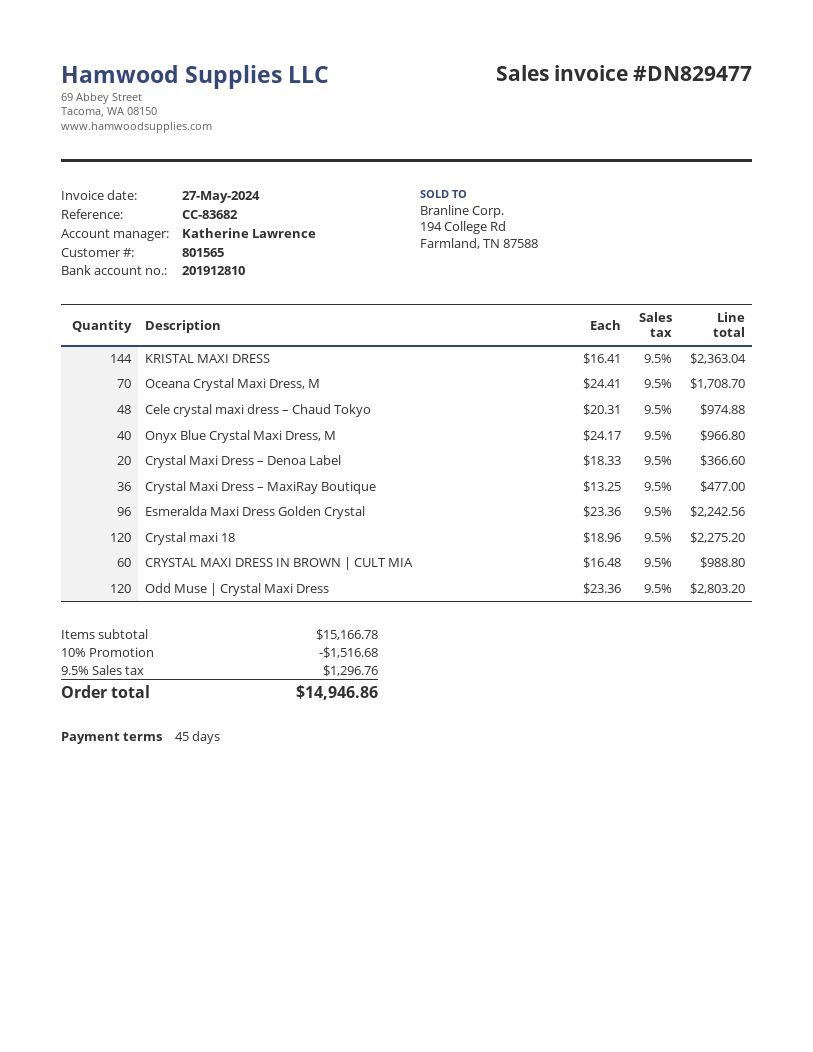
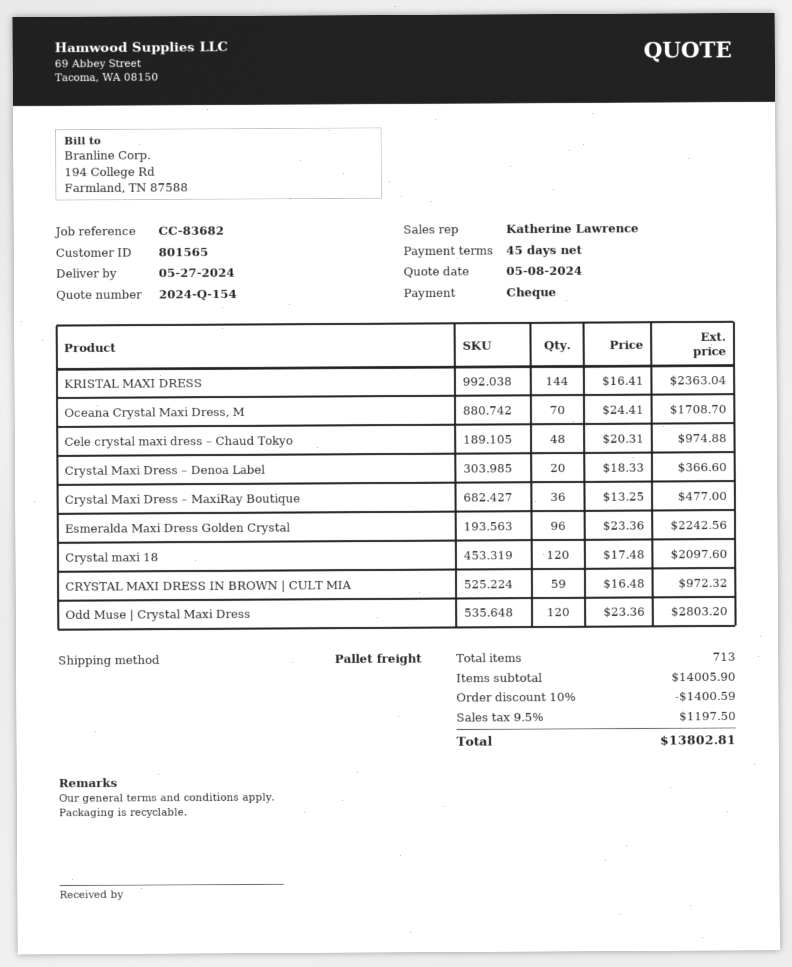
Onyx Blue Crystal Maxi Dress, M: 40 x 24.17 = 966.80 -> none
Crystal maxi 18: 120 x 18.96 = 2275.20 -> 120 x 17.48 = 2097.60
CRYSTAL MAXI DRESS IN BROWN | CULT MIA: 60 x 16.48 = 988.80 -> 59 x 16.48 = 972.32
subtotal: 15166.78 -> 14005.90
discount: 10% = 1516.68 -> 10% = 1400.59
tax: 9.5% = 1296.76 -> 9.5% = 1197.50
total: 14946.86 -> 13802.81

